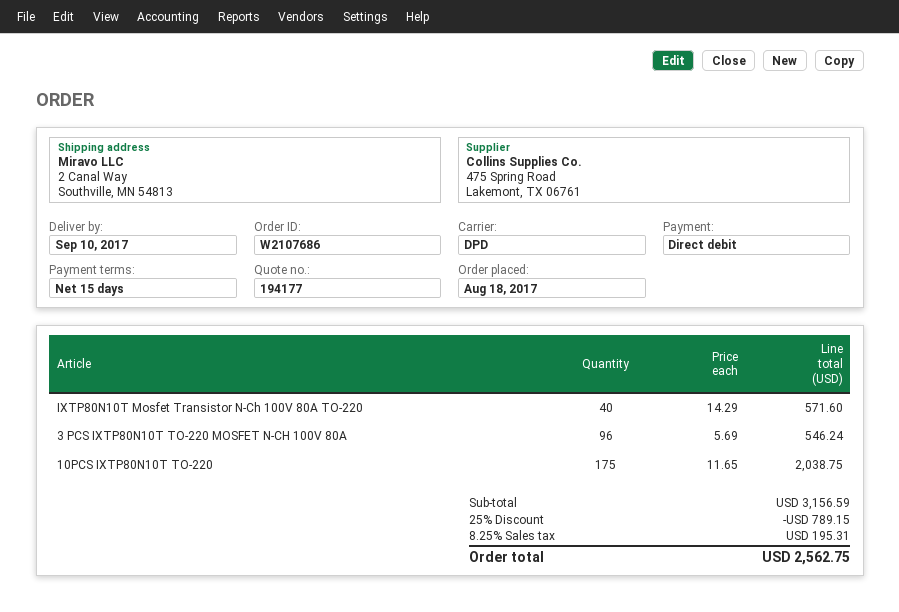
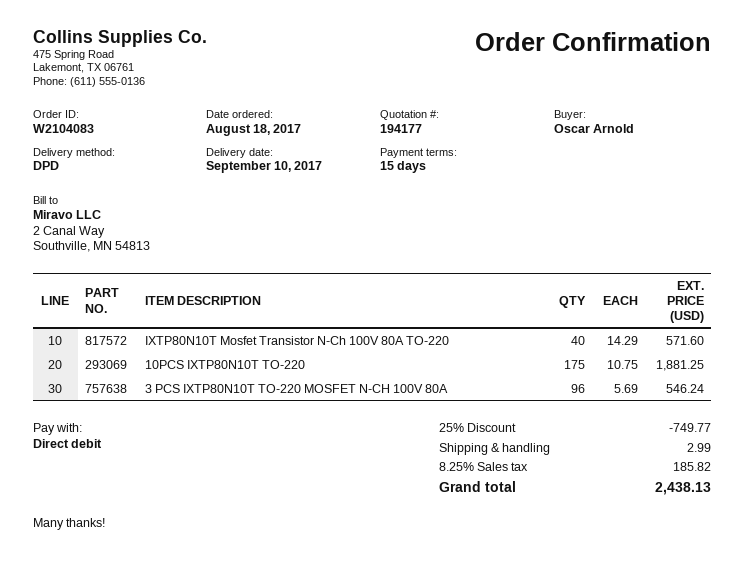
order number: W2107686 -> W2104083
10PCS IXTP80N10T TO-220: 175 x 11.65 = 2038.75 -> 175 x 10.75 = 1881.25
discount: 25% = 789.15 -> 25% = 749.77
shipping: none -> 2.99
tax: 8.25% = 195.31 -> 8.25% = 185.82
total: 2562.75 -> 2438.13

